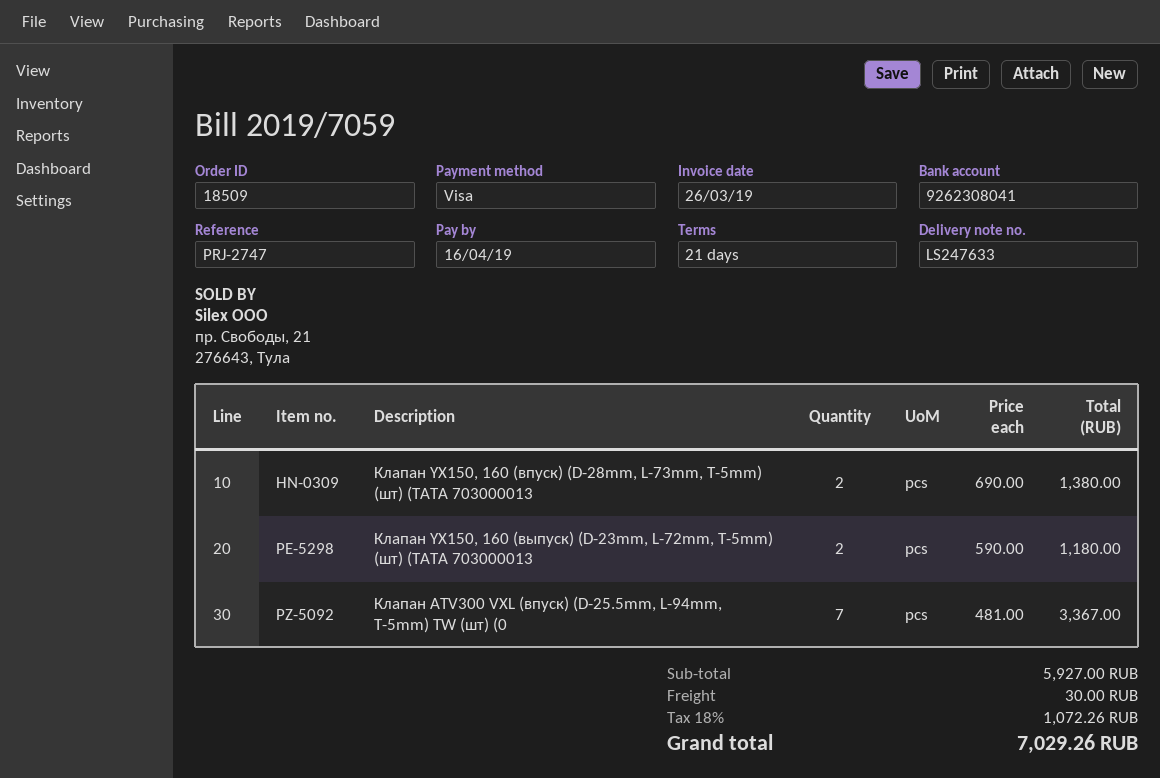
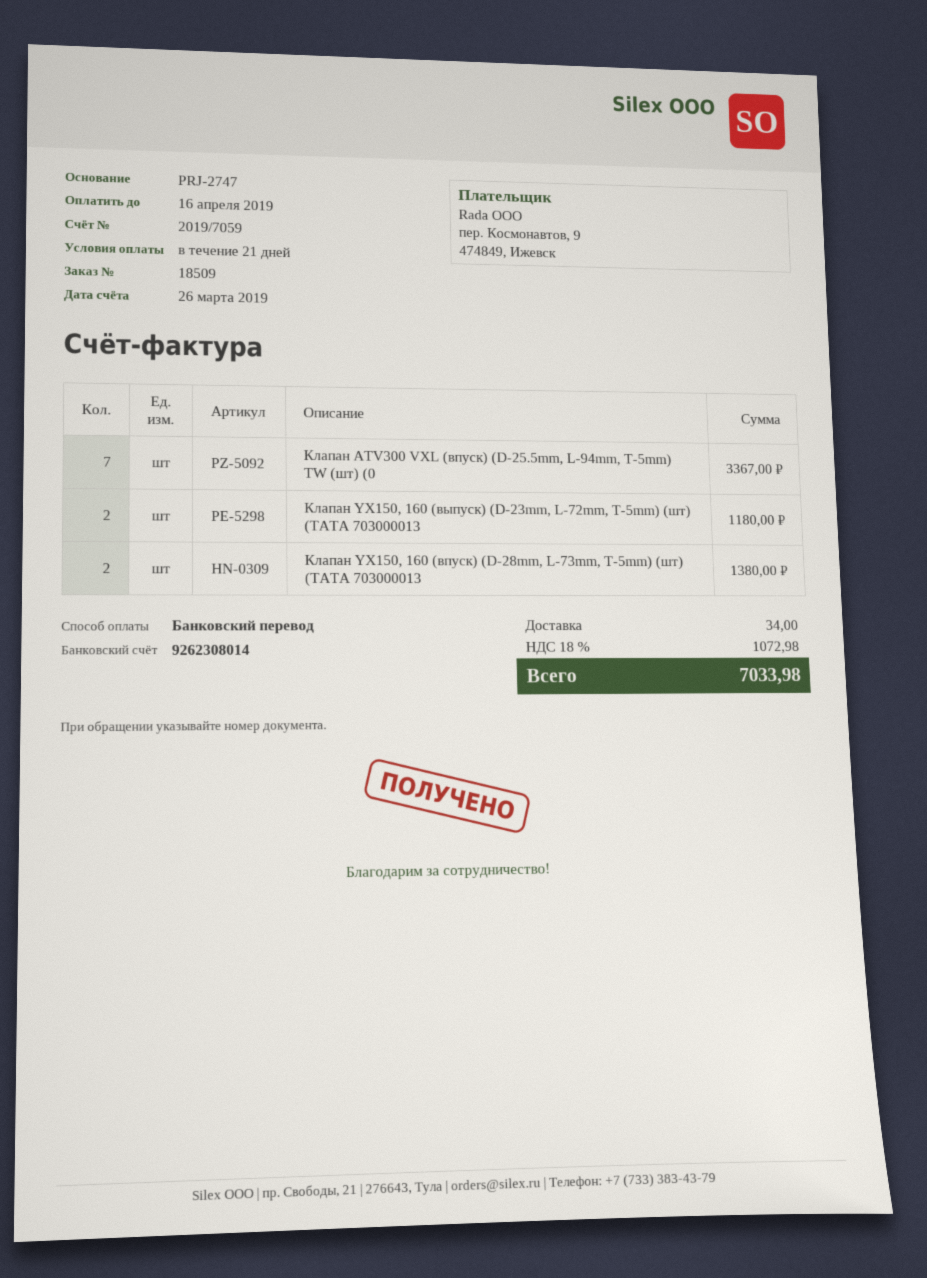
payment method: Visa -> bank transfer
bank account: 9262308041 -> 9262308014
shipping: 30.00 -> 34.00
tax: 18% = 1072.26 -> 18% = 1072.98
total: 7029.26 -> 7033.98

